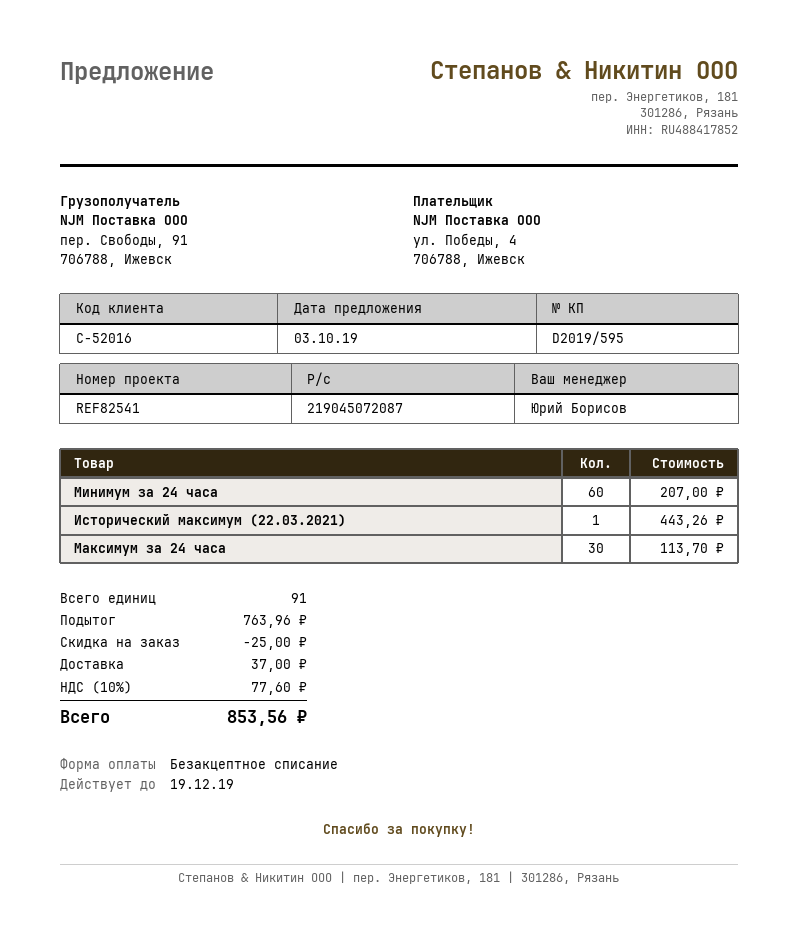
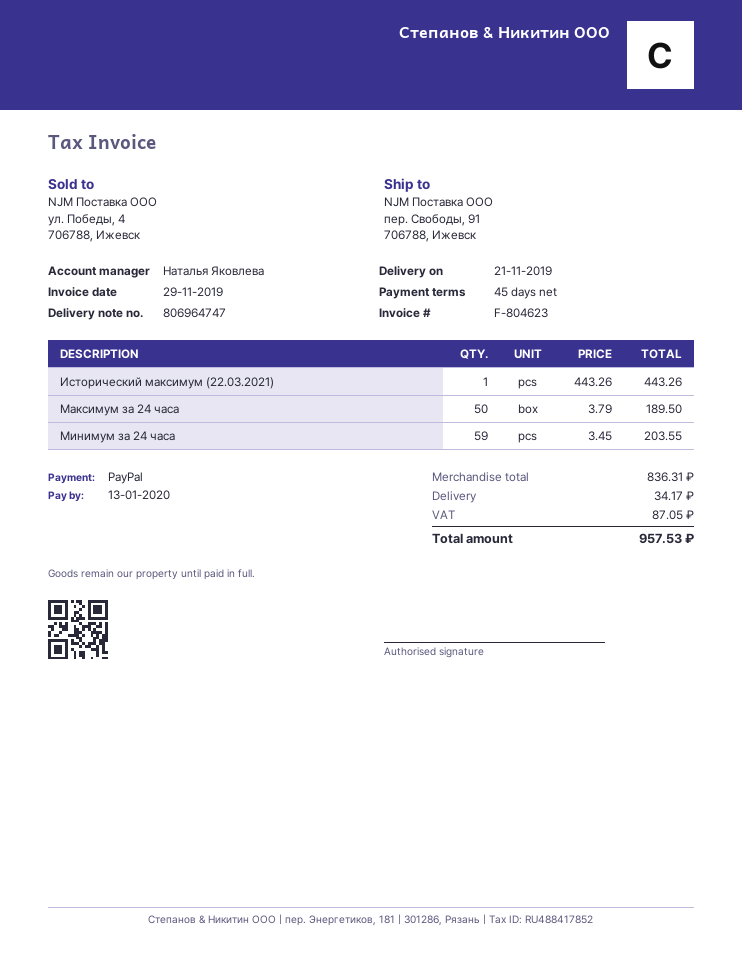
sales rep: Юрий Борисов -> Наталья Яковлева
payment method: direct debit -> PayPal
Минимум за 24 часа: 60 for 207.00 -> 59 for 203.55
Максимум за 24 часа: 30 for 113.70 -> 50 for 189.50
subtotal: 763.96 -> 836.31
discount: 25.00 -> none
shipping: 37.00 -> 34.17
tax: 77.60 -> 87.05
total: 853.56 -> 957.53

